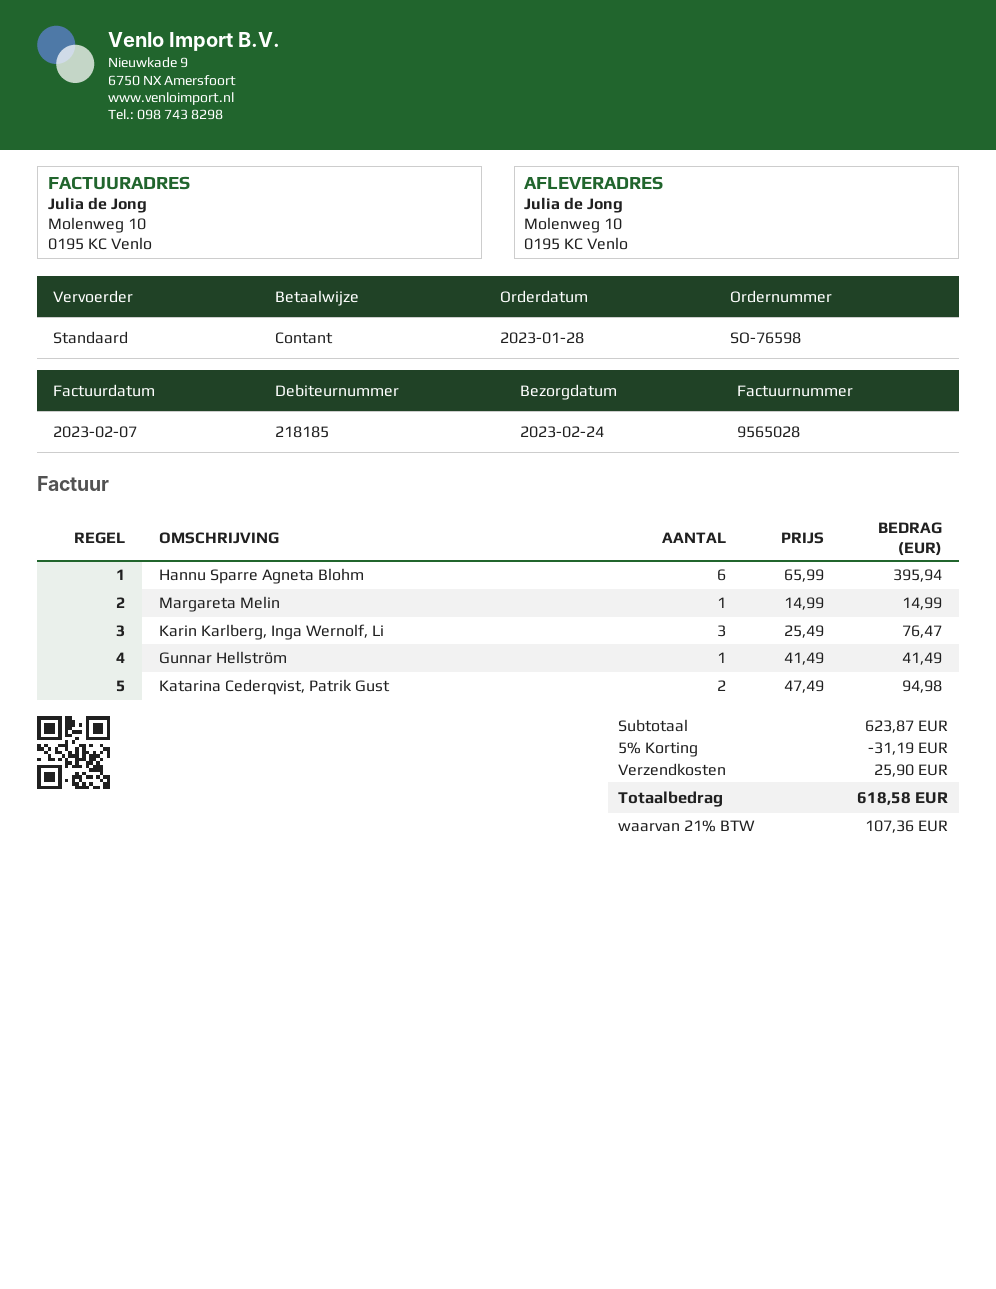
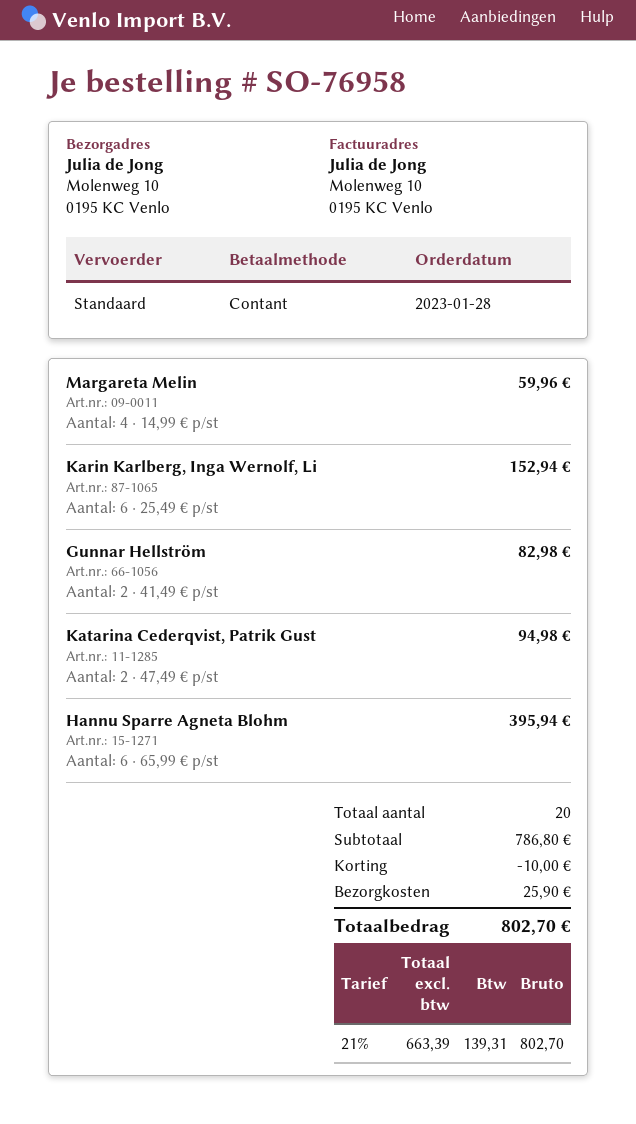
order number: SO-76598 -> SO-76958
Margareta Melin: 1 x 14.99 = 14.99 -> 4 x 14.99 = 59.96
Karin Karlberg, Inga Wernolf, Li: 3 x 25.49 = 76.47 -> 6 x 25.49 = 152.94
Gunnar Hellström: 1 x 41.49 = 41.49 -> 2 x 41.49 = 82.98
subtotal: 623.87 -> 786.80
discount: 31.19 -> 10.00
tax: 21% = 107.36 -> 21% = 139.31
total: 618.58 -> 802.70

